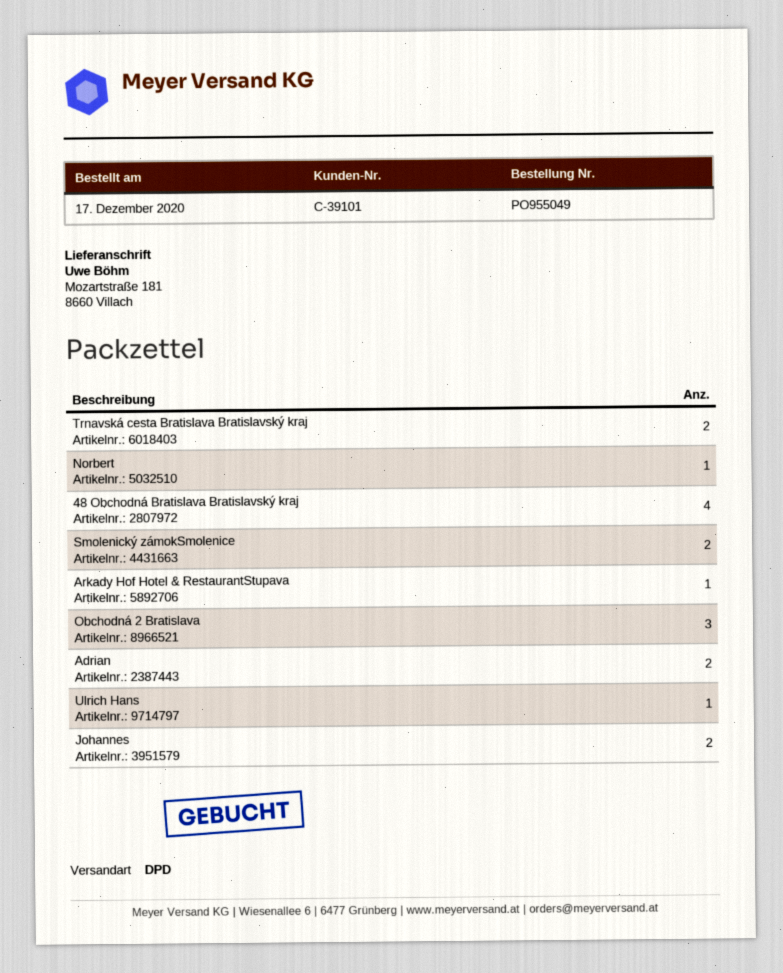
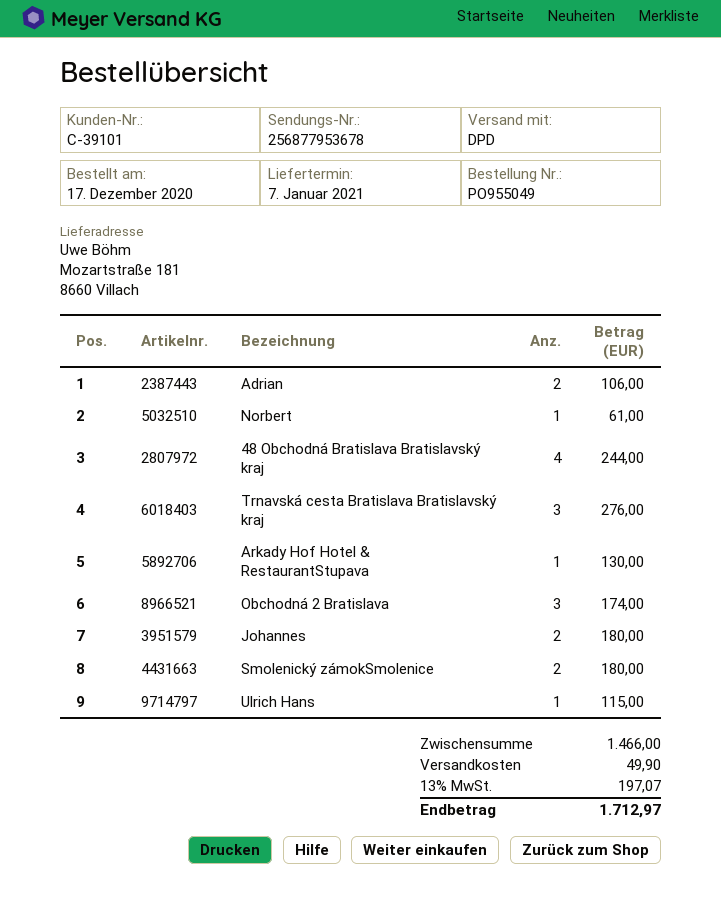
Trnavská cesta Bratislava Bratislavský kraj: 2 -> 3

